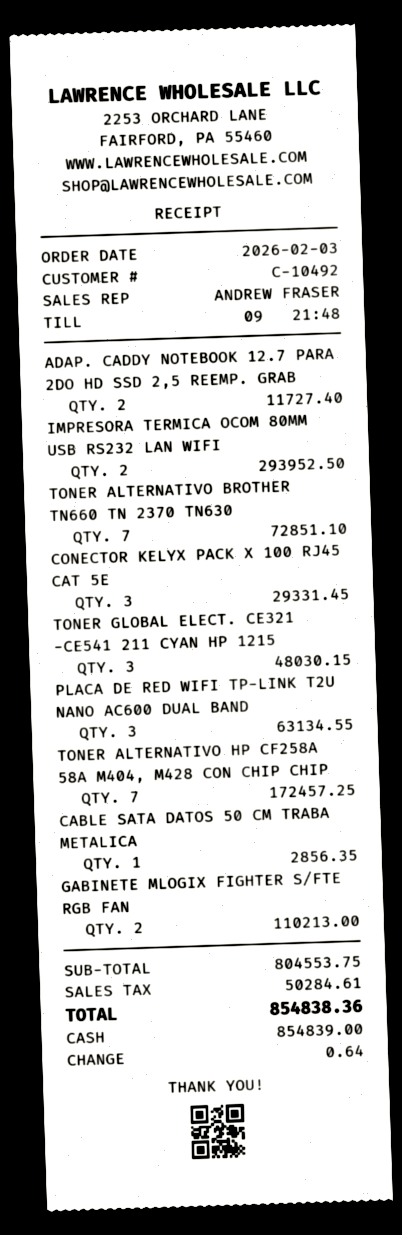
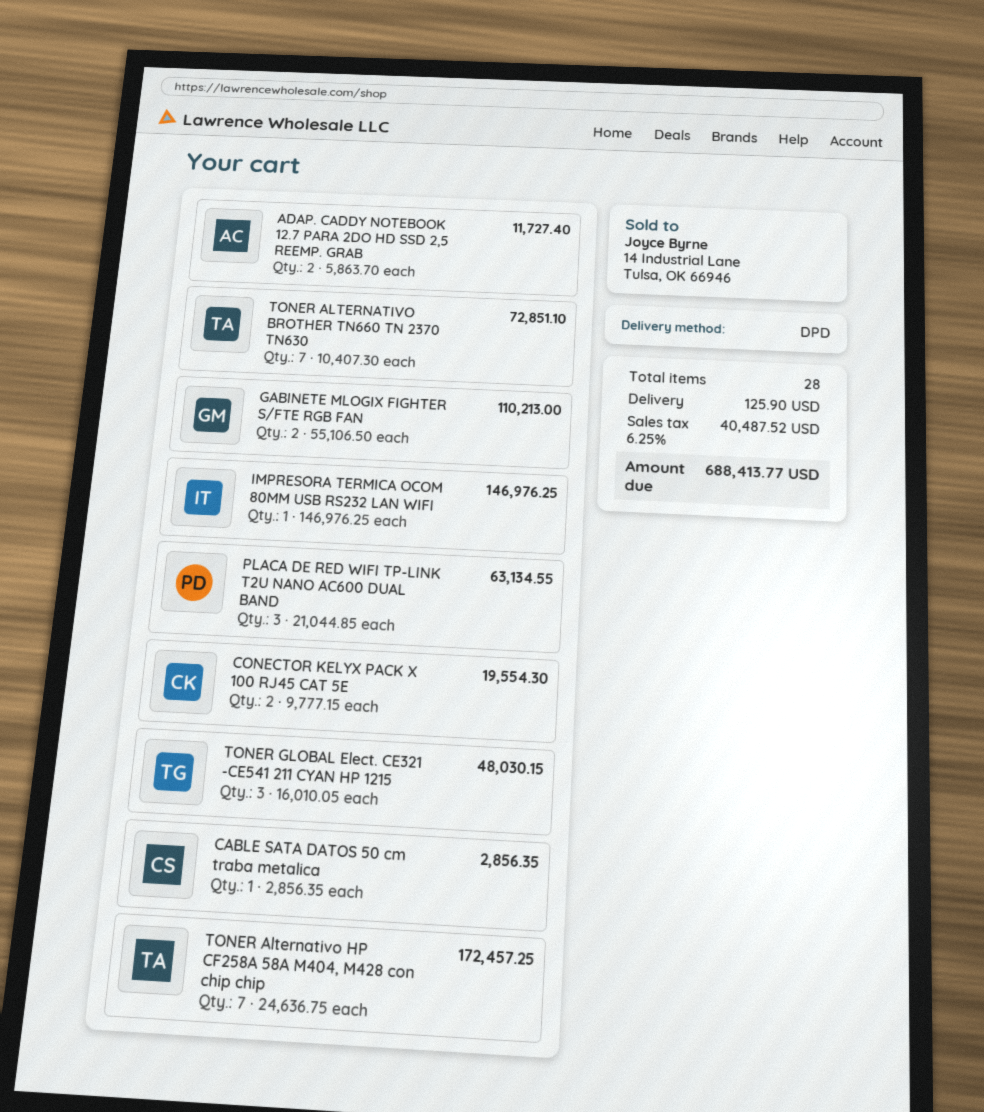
IMPRESORA TERMICA OCOM 80MM USB RS232 LAN WIFI: 2 for 293952.50 -> 1 for 146976.25
CONECTOR KELYX PACK X 100 RJ45 CAT 5E: 3 for 29331.45 -> 2 for 19554.30
shipping: none -> 125.90
tax: 50284.61 -> 40487.52
total: 854838.36 -> 688413.77

